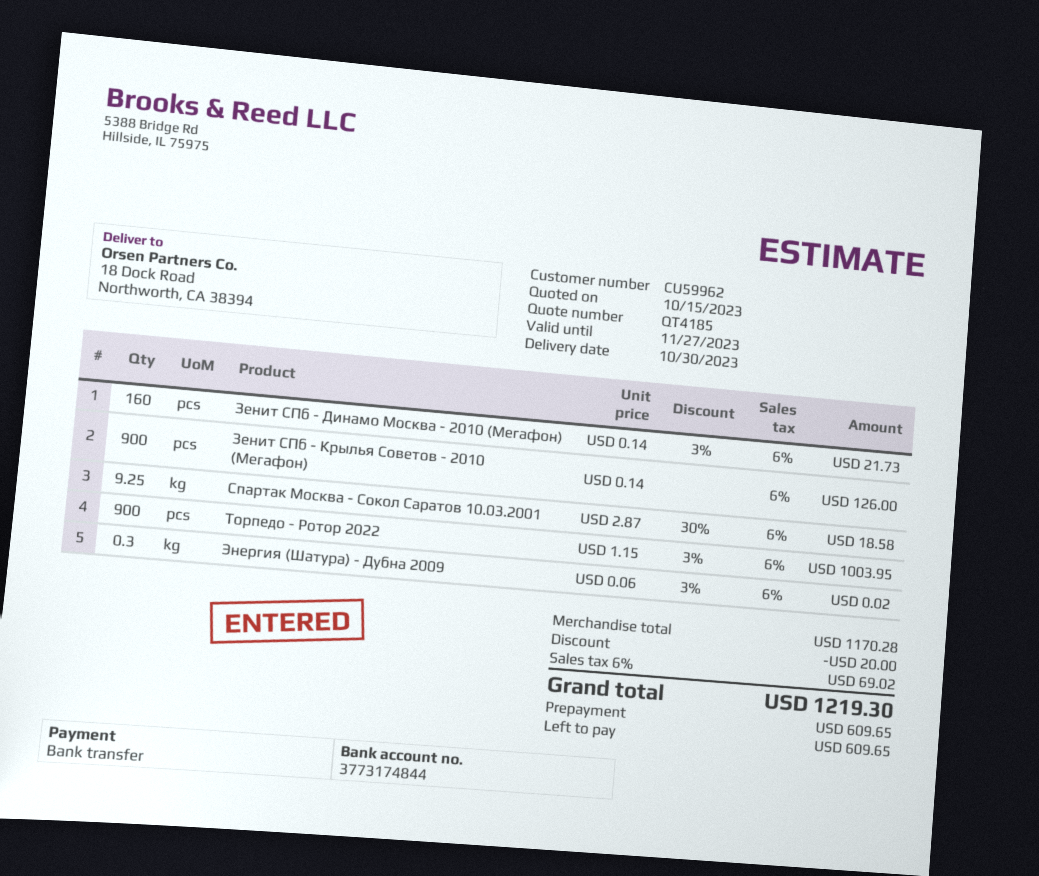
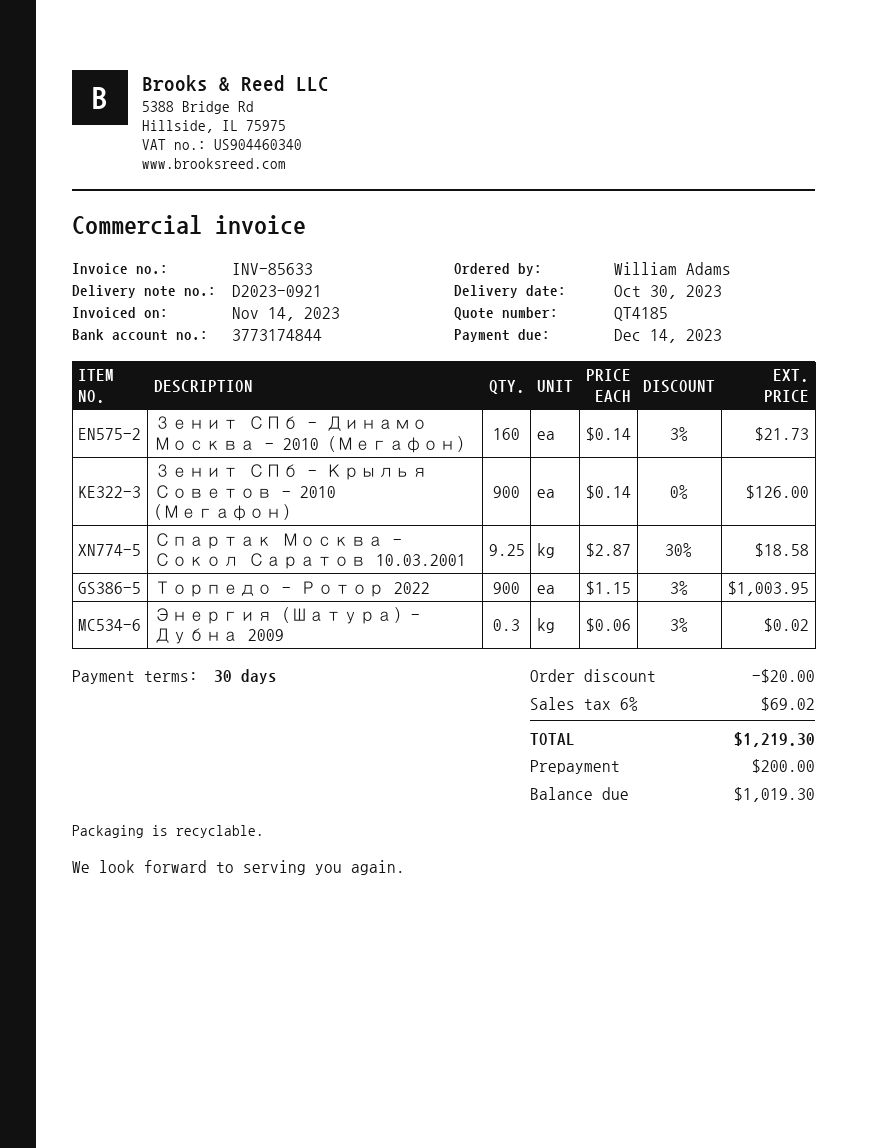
deposit: 609.65 -> 200.00
balance: 609.65 -> 1019.30

